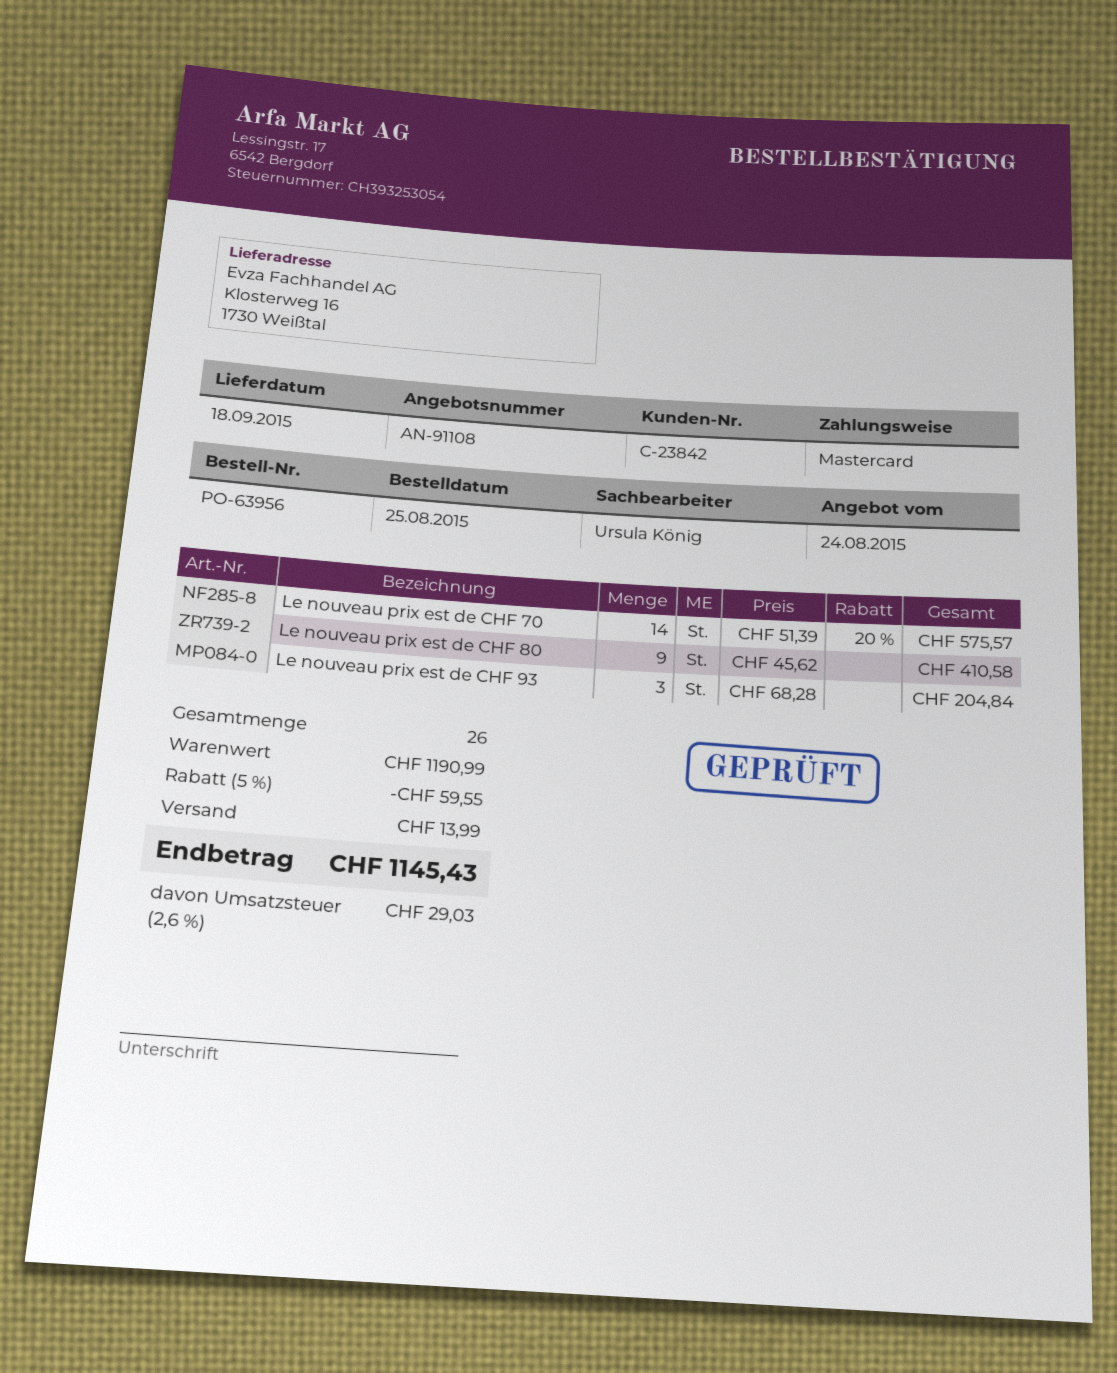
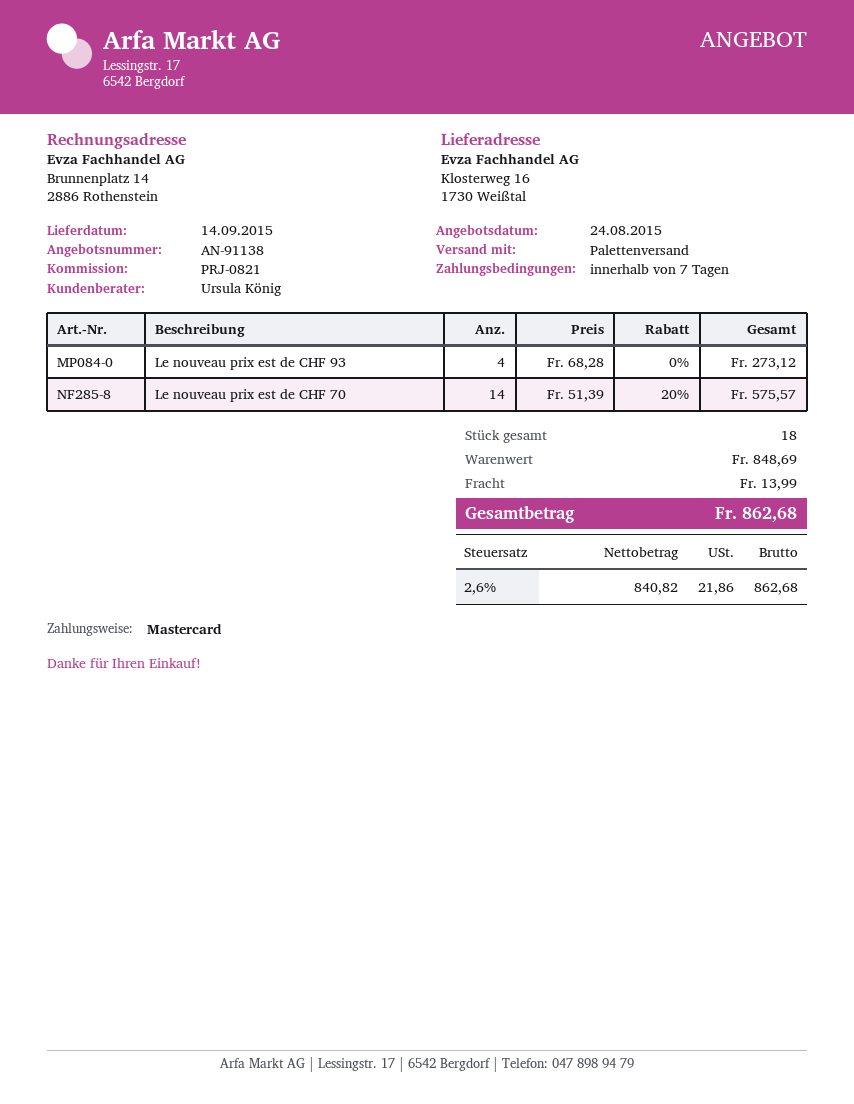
quote number: AN-91108 -> AN-91138
delivery date: 2015-09-18 -> 2015-09-14
Le nouveau prix est de CHF 80: 9 x 45.62 = 410.58 -> none
Le nouveau prix est de CHF 93: 3 x 68.28 = 204.84 -> 4 x 68.28 = 273.12
total quantity: 26 -> 18
subtotal: 1190.99 -> 848.69
discount: 5% = 59.55 -> none
tax: 2.6% = 29.03 -> 2.6% = 21.86
total: 1145.43 -> 862.68

